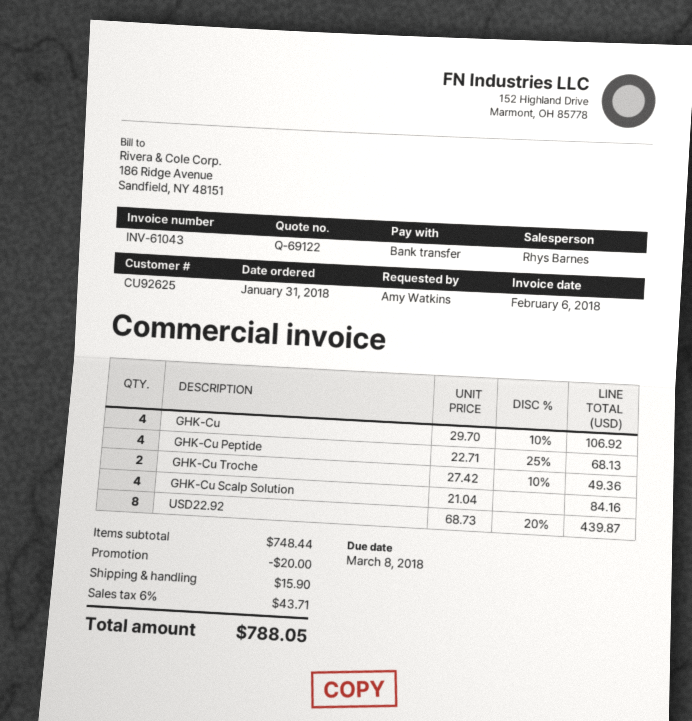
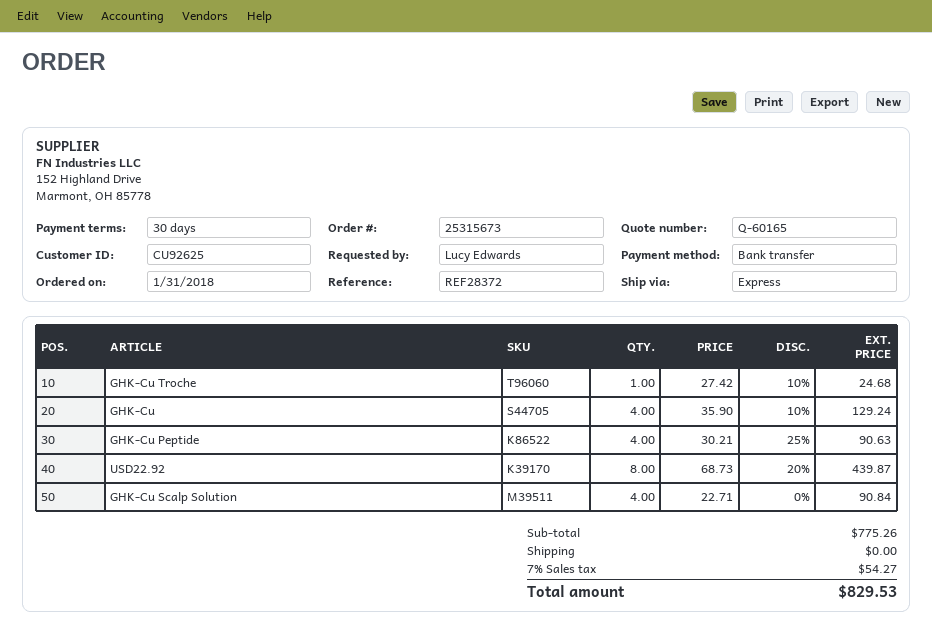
quote number: Q-69122 -> Q-60165
ordered by: Amy Watkins -> Lucy Edwards
GHK-Cu: 4 x 29.70 - 10% = 106.92 -> 4 x 35.90 - 10% = 129.24
GHK-Cu Peptide: 4 x 22.71 - 25% = 68.13 -> 4 x 30.21 - 25% = 90.63
GHK-Cu Troche: 2 x 27.42 - 10% = 49.36 -> 1 x 27.42 - 10% = 24.68
GHK-Cu Scalp Solution: 4 x 21.04 = 84.16 -> 4 x 22.71 = 90.84
subtotal: 748.44 -> 775.26
discount: 20.00 -> none
shipping: 15.90 -> 0.00
tax: 6% = 43.71 -> 7% = 54.27
total: 788.05 -> 829.53

